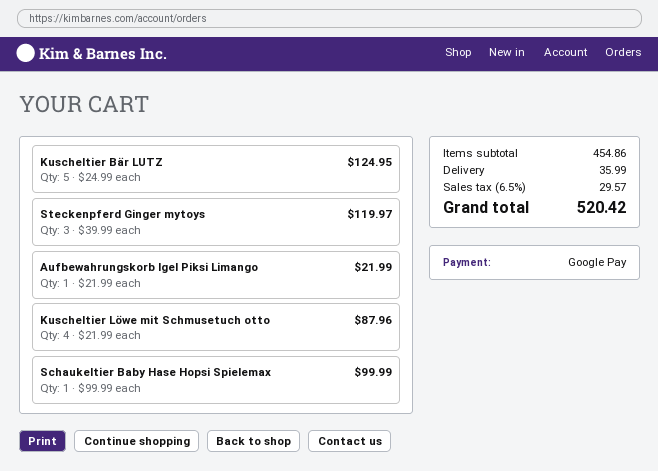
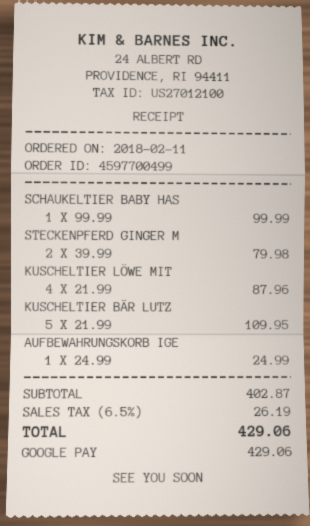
Kuscheltier Bär LUTZ: 5 x 24.99 = 124.95 -> 5 x 21.99 = 109.95
Steckenpferd Ginger mytoys: 3 x 39.99 = 119.97 -> 2 x 39.99 = 79.98
Aufbewahrungskorb Igel Piksi Limango: 1 x 21.99 = 21.99 -> 1 x 24.99 = 24.99
subtotal: 454.86 -> 402.87
shipping: 35.99 -> none
tax: 6.5% = 29.57 -> 6.5% = 26.19
total: 520.42 -> 429.06

